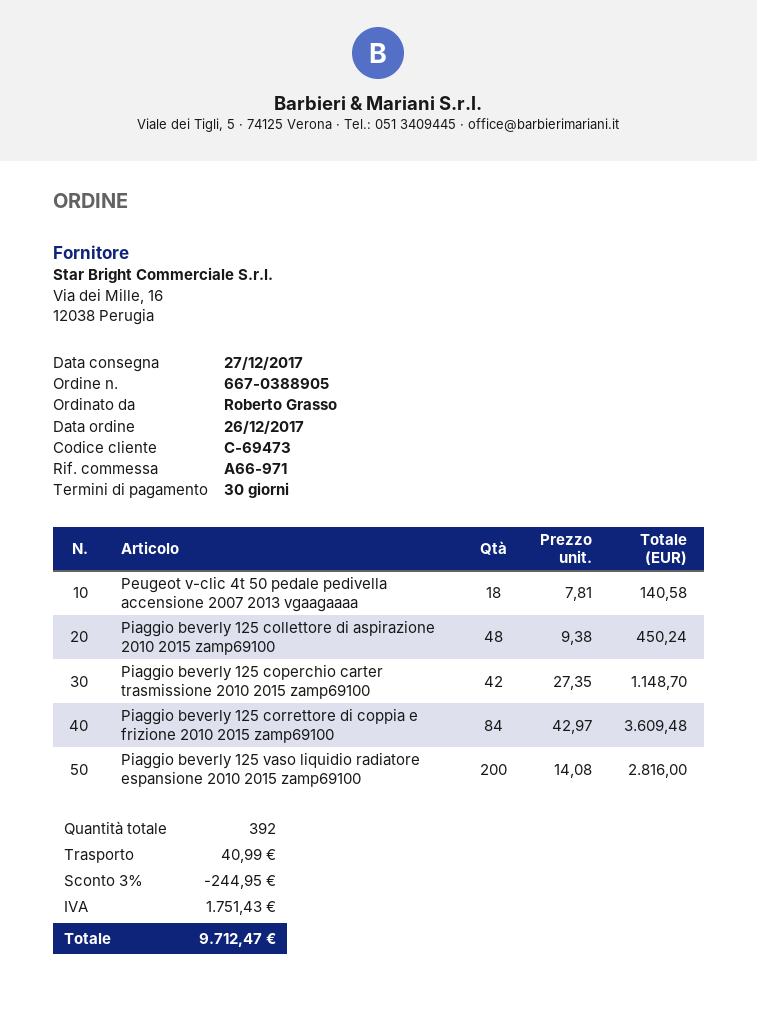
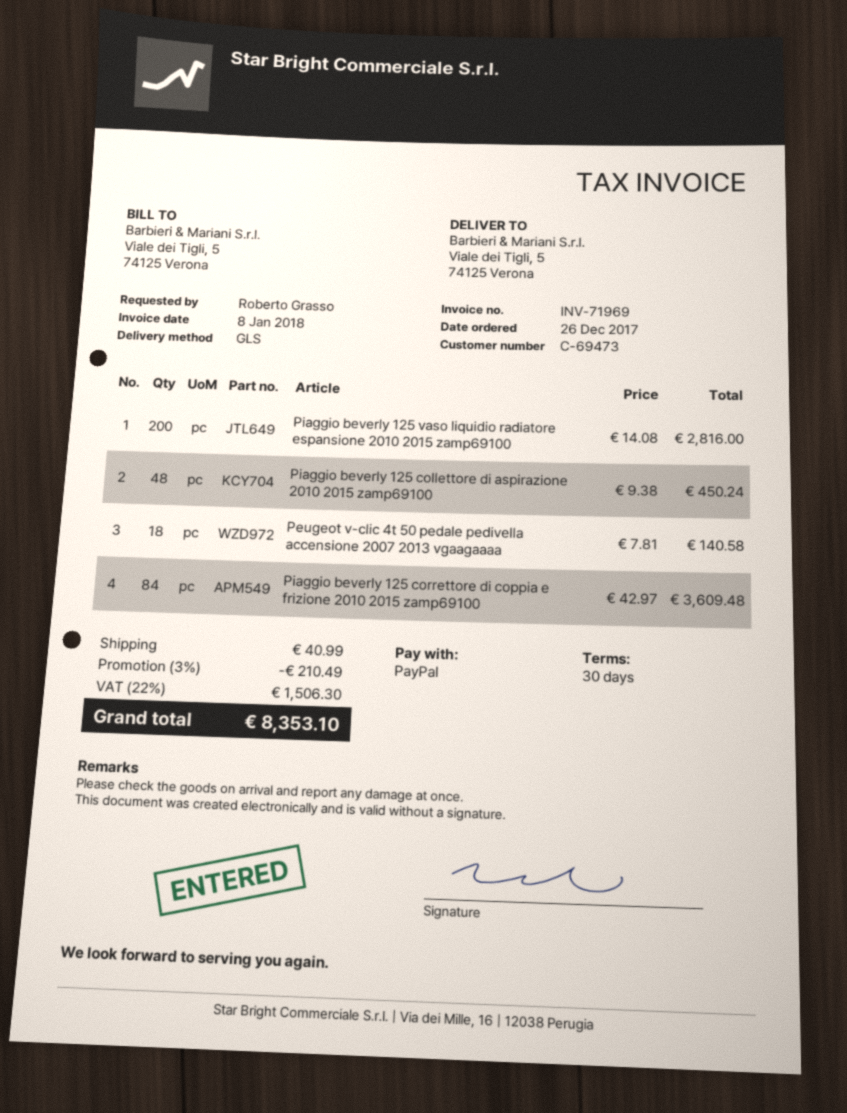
Piaggio beverly 125 coperchio carter trasmissione 2010 2015 zamp69100: 42 x 27.35 = 1148.70 -> none
discount: 3% = 244.95 -> 3% = 210.49
tax: 1751.43 -> 1506.30
total: 9712.47 -> 8353.10

